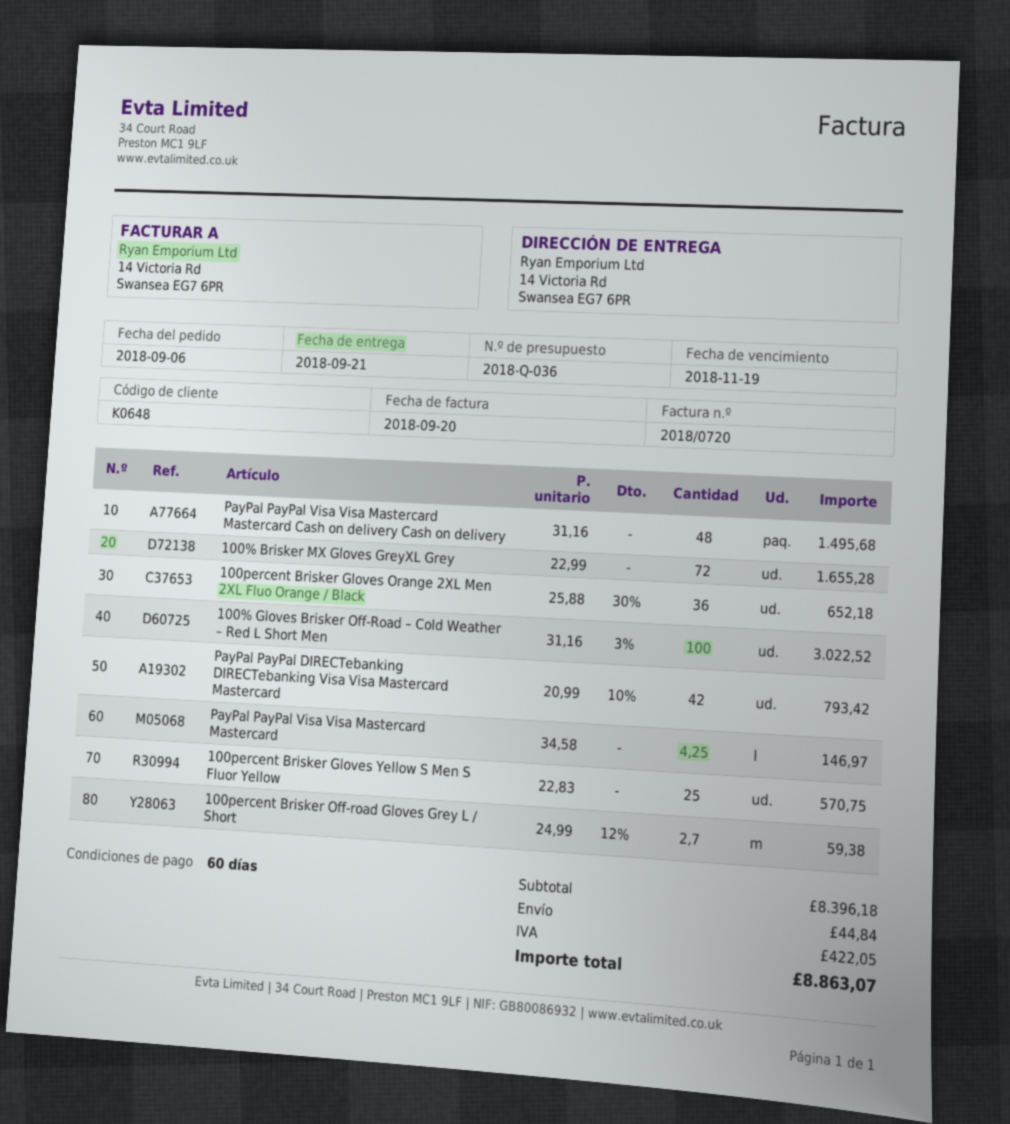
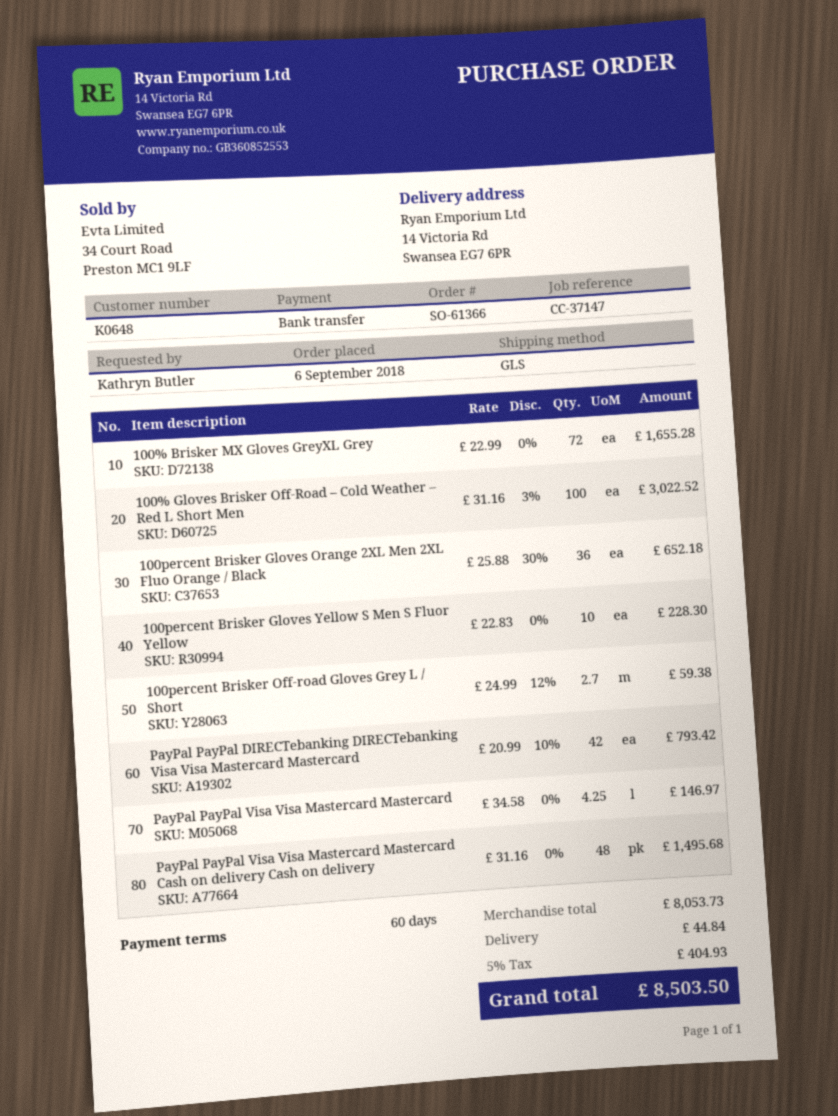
100percent Brisker Gloves Yellow S Men S Fluor Yellow: 25 x 22.83 = 570.75 -> 10 x 22.83 = 228.30
subtotal: 8396.18 -> 8053.73
tax: 422.05 -> 404.93
total: 8863.07 -> 8503.50

